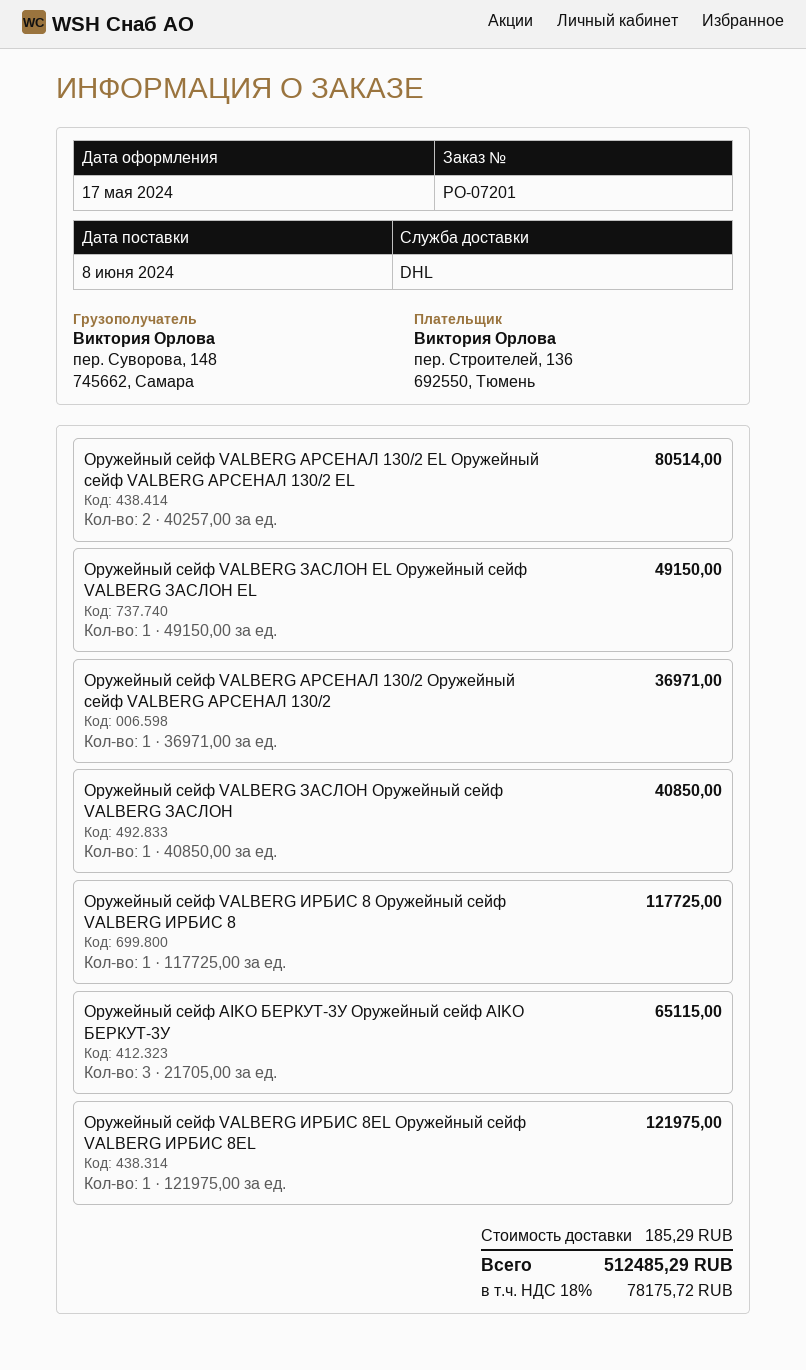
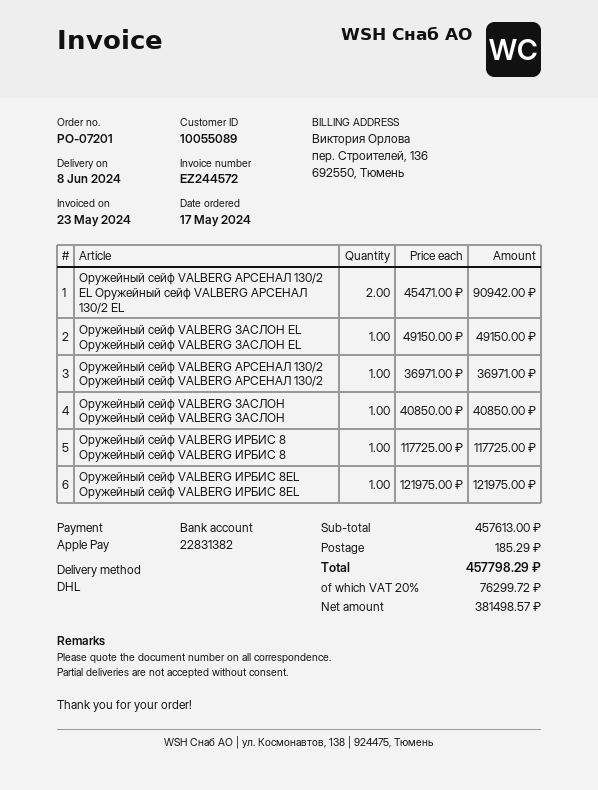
Оружейный сейф VALBERG АРСЕНАЛ 130/2 EL Оружейный сейф VALBERG АРСЕНАЛ 130/2 EL: 2 x 40257.00 = 80514.00 -> 2 x 45471.00 = 90942.00
Оружейный сейф AIKO БЕРКУТ-3У Оружейный сейф AIKO БЕРКУТ-3У: 3 x 21705.00 = 65115.00 -> none
tax: 18% = 78175.72 -> 20% = 76299.72
total: 512485.29 -> 457798.29

